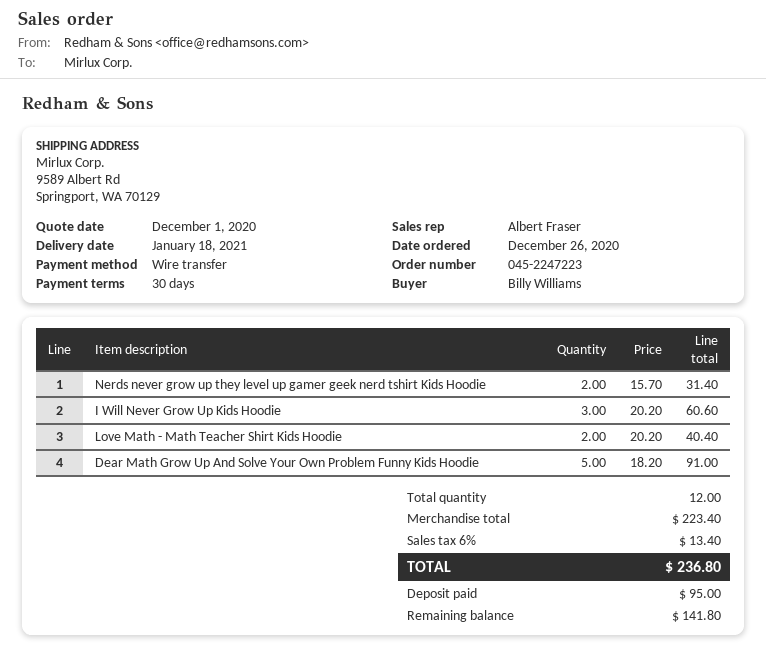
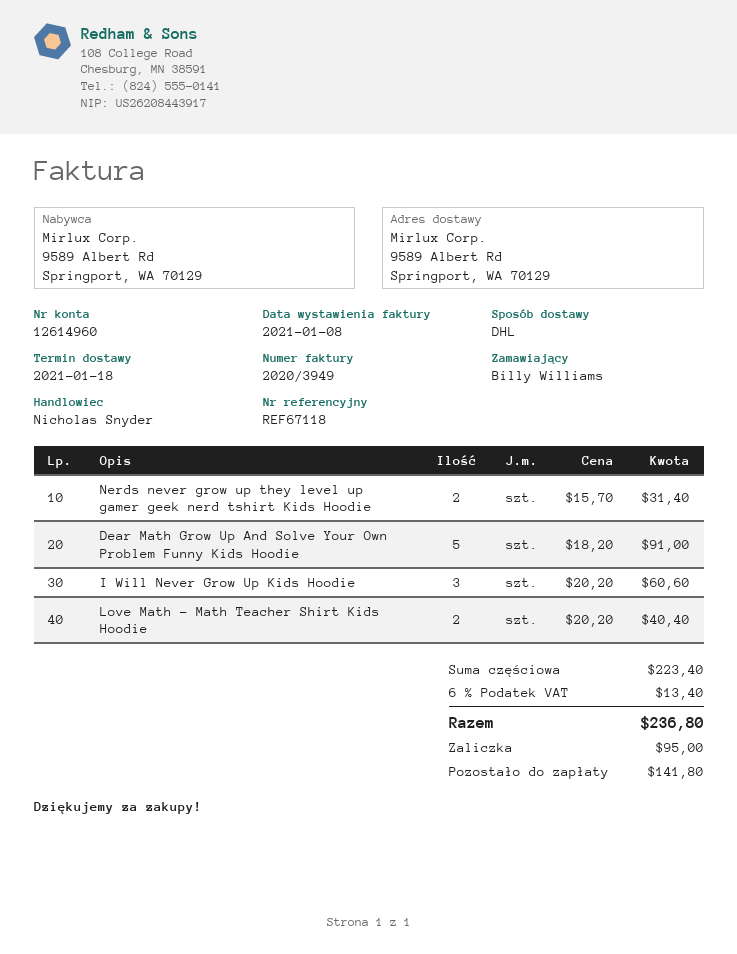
sales rep: Albert Fraser -> Nicholas Snyder

